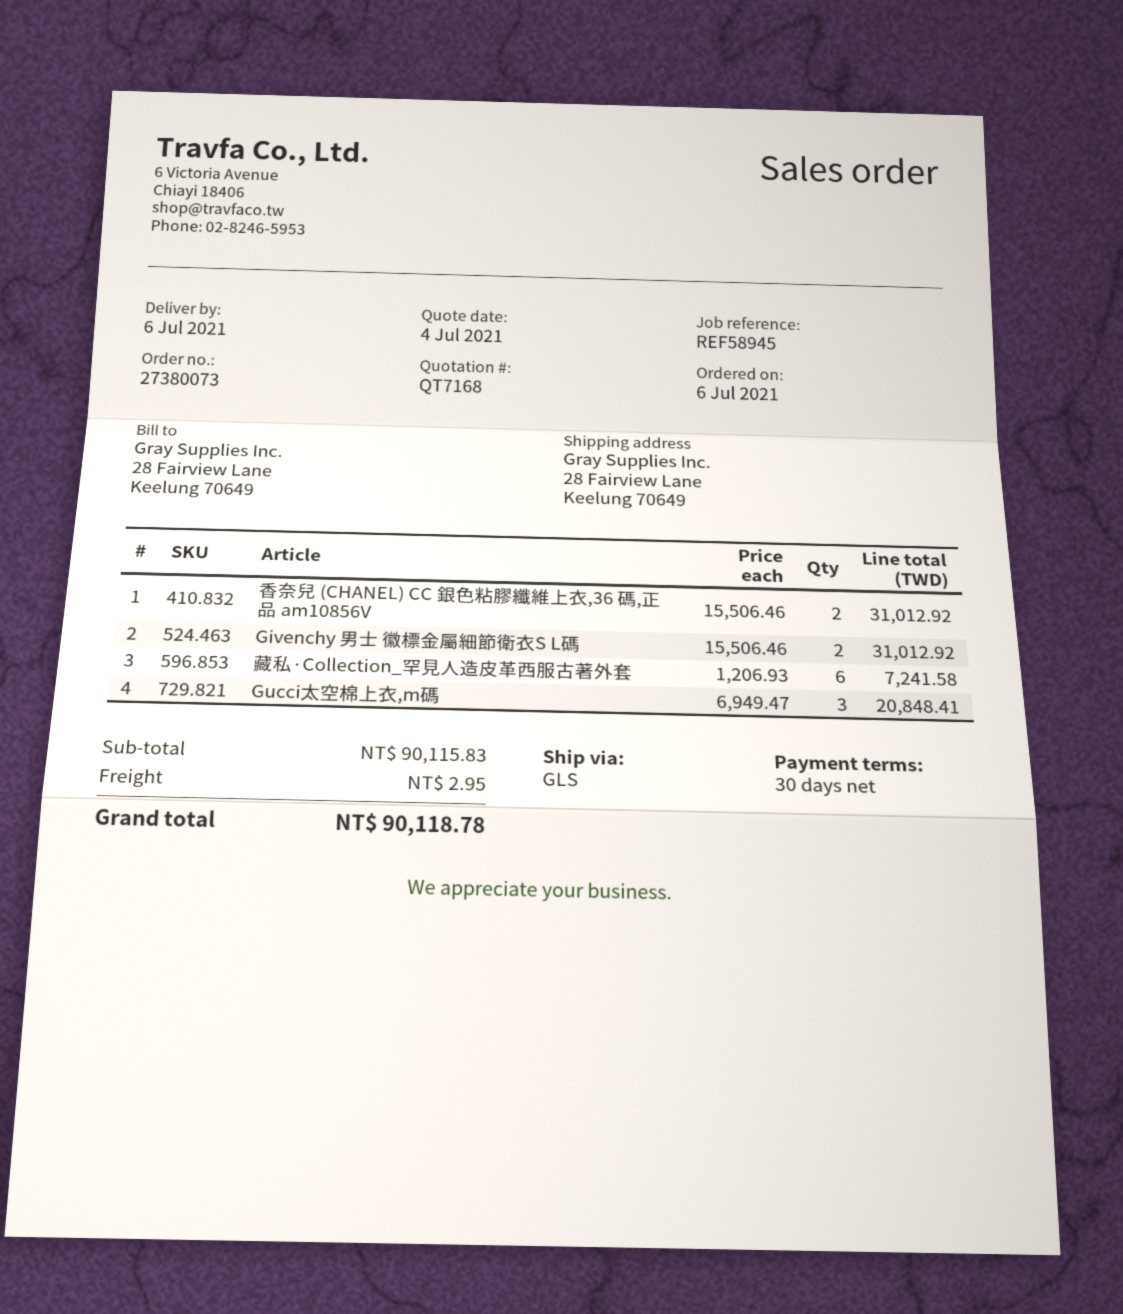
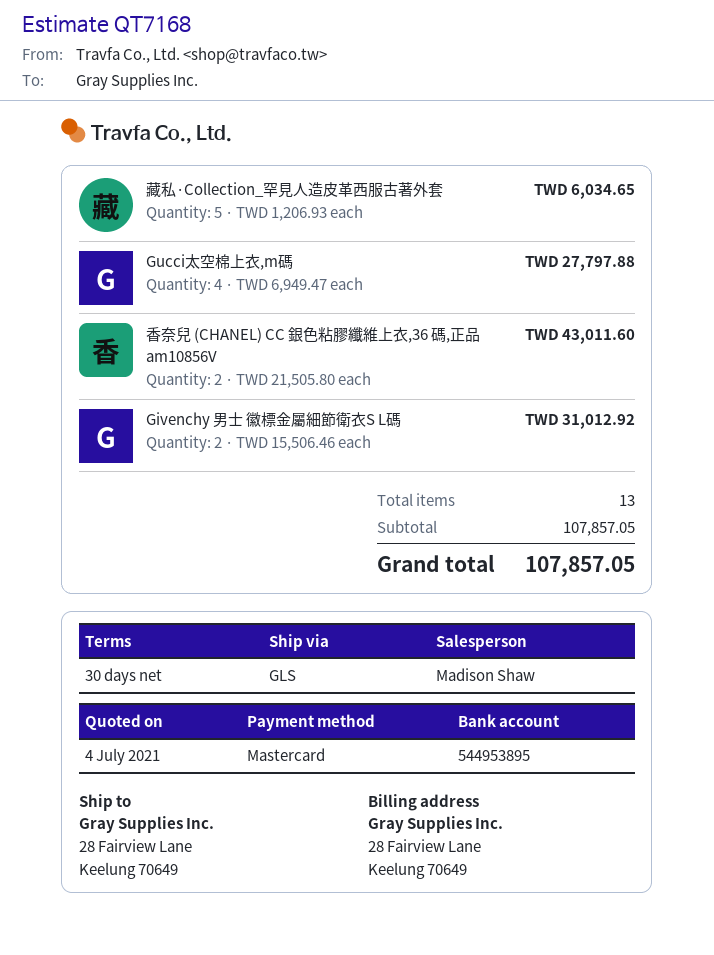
香奈兒 (CHANEL) CC 銀色粘膠纖維上衣,36 碼,正品 am10856V: 2 x 15506.46 = 31012.92 -> 2 x 21505.80 = 43011.60
藏私·Collection_罕見人造皮革西服古著外套: 6 x 1206.93 = 7241.58 -> 5 x 1206.93 = 6034.65
Gucci太空棉上衣,m碼: 3 x 6949.47 = 20848.41 -> 4 x 6949.47 = 27797.88
subtotal: 90115.83 -> 107857.05
shipping: 2.95 -> none
total: 90118.78 -> 107857.05

